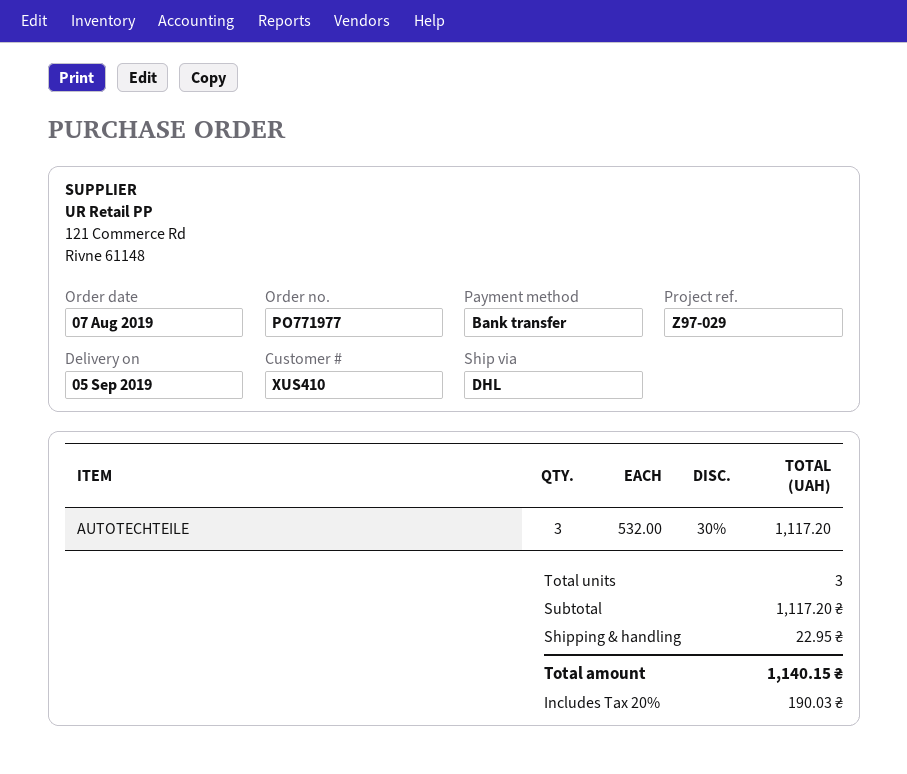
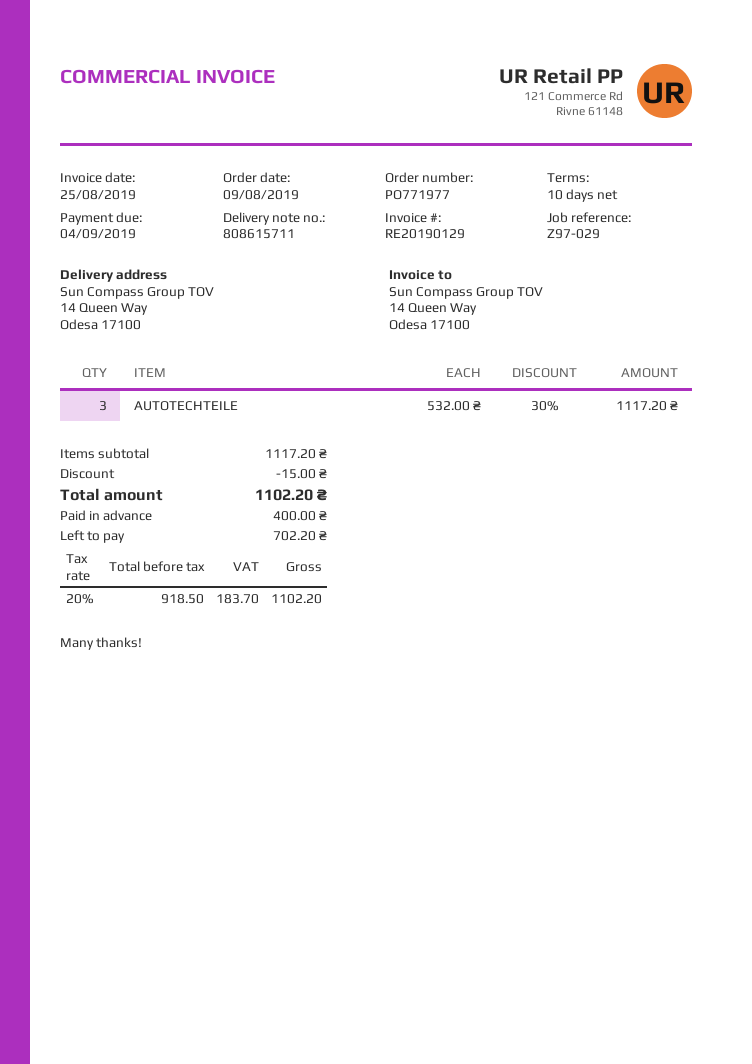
order date: 2019-08-07 -> 2019-08-09
discount: none -> 15.00
shipping: 22.95 -> none
tax: 20% = 190.03 -> 20% = 183.70
total: 1140.15 -> 1102.20

